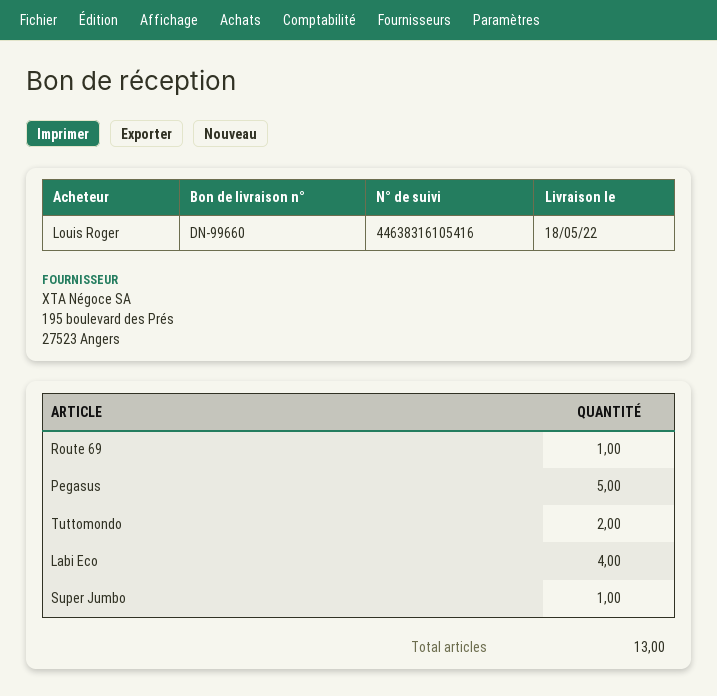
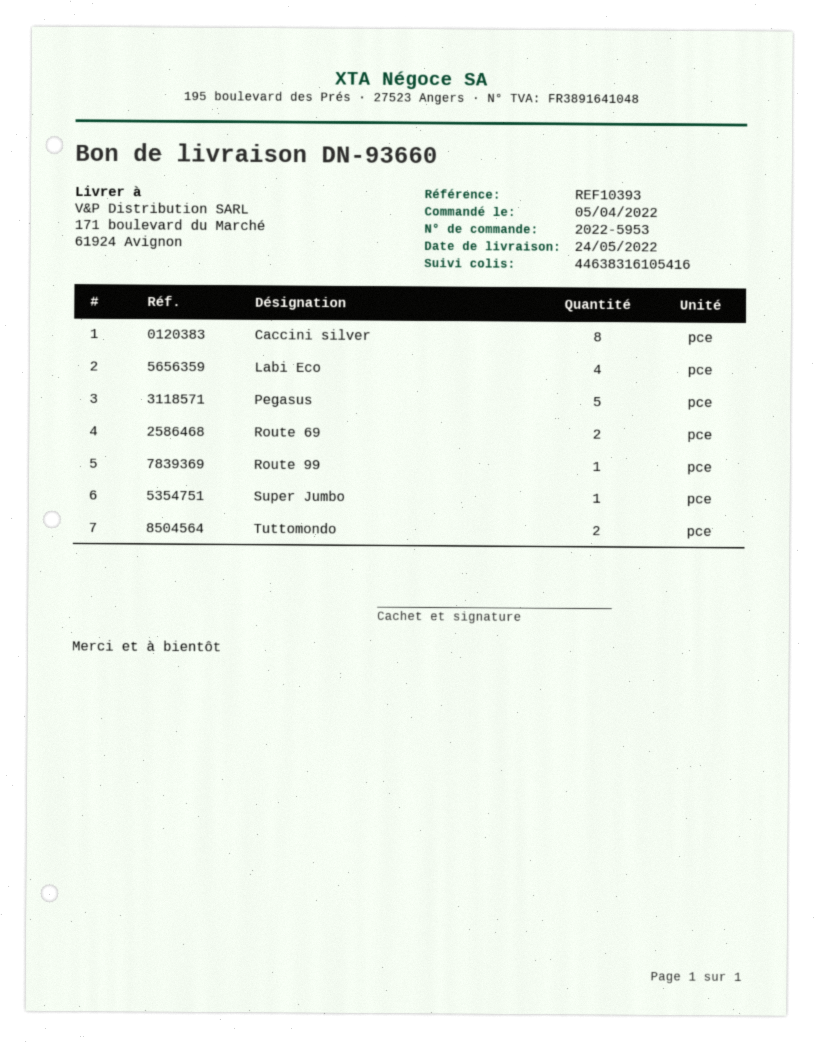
delivery note number: DN-99660 -> DN-93660
delivery date: 2022-05-18 -> 2022-05-24
Route 69: 1 -> 2
Caccini silver: none -> 8
Route 99: none -> 1

